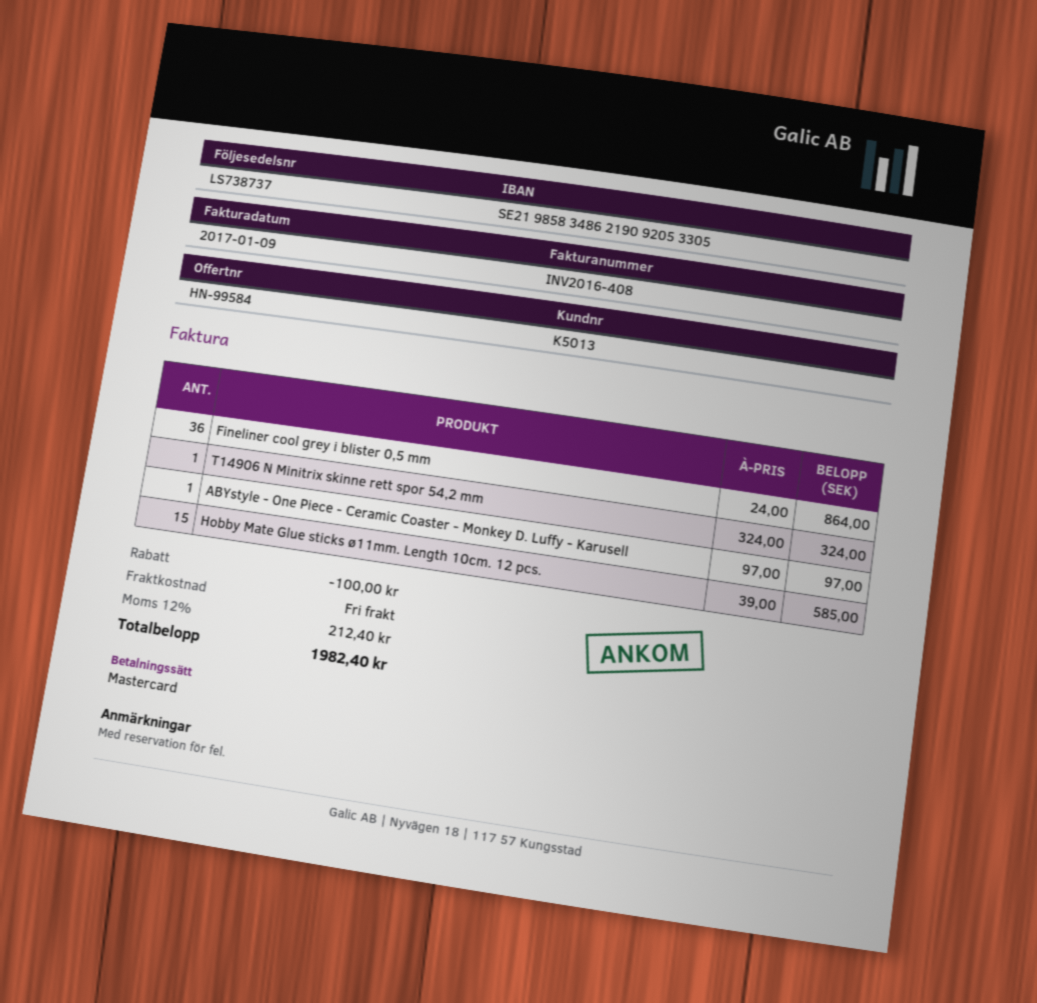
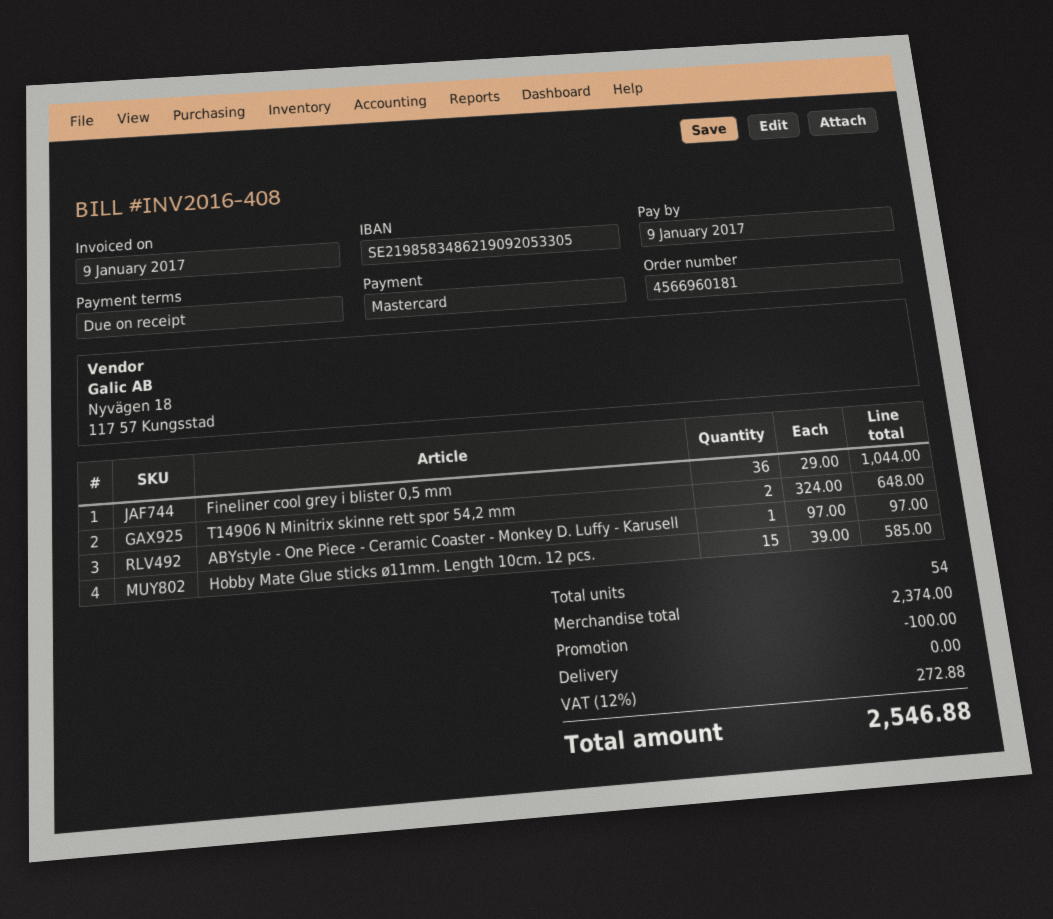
Fineliner cool grey i blister 0,5 mm: 36 x 24.00 = 864.00 -> 36 x 29.00 = 1044.00
T14906 N Minitrix skinne rett spor 54,2 mm: 1 x 324.00 = 324.00 -> 2 x 324.00 = 648.00
tax: 12% = 212.40 -> 12% = 272.88
total: 1982.40 -> 2546.88

